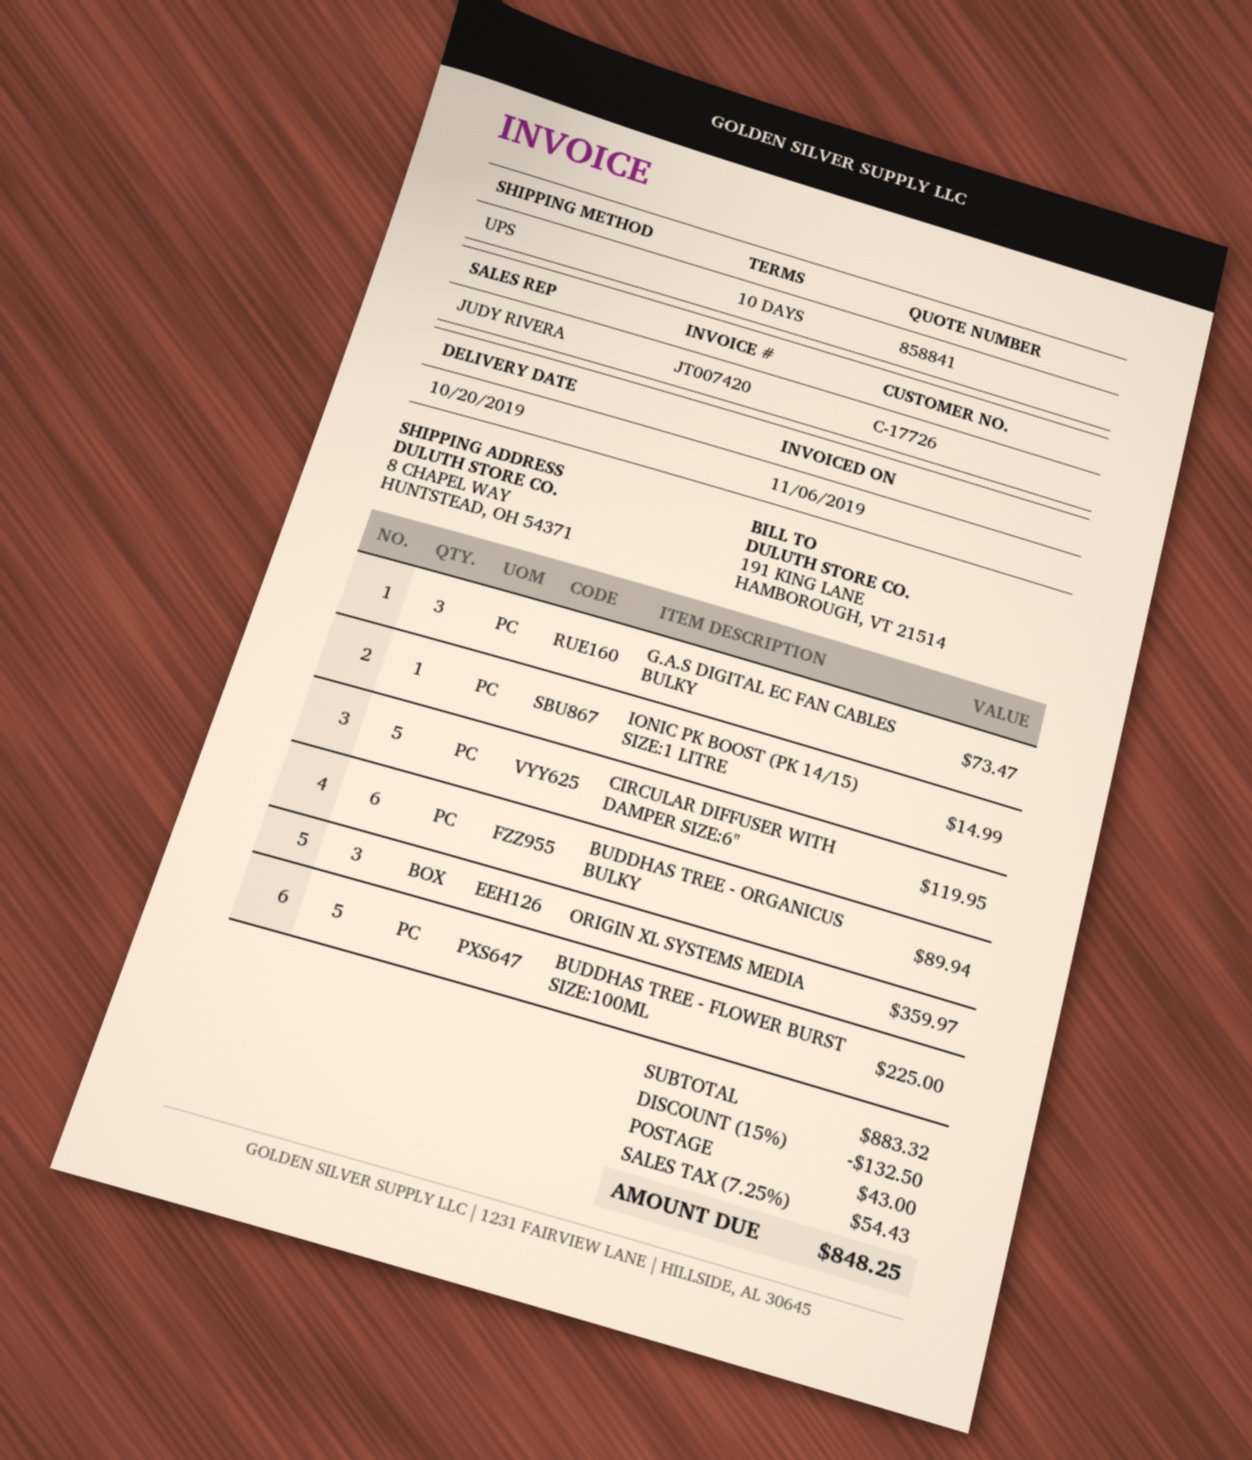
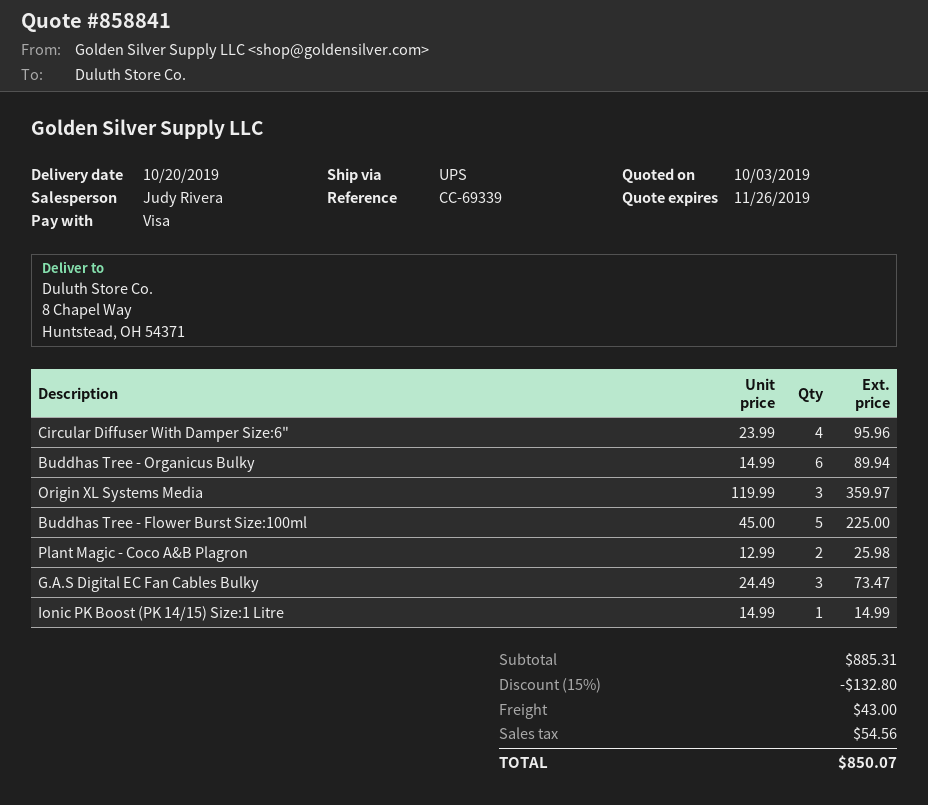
CIRCULAR DIFFUSER WITH DAMPER SIZE:6": 5 for 119.95 -> 4 for 95.96
Plant Magic - Coco A&B Plagron: none -> 2 for 25.98
subtotal: 883.32 -> 885.31
discount: 15% = 132.50 -> 15% = 132.80
tax: 54.43 -> 54.56
total: 848.25 -> 850.07

